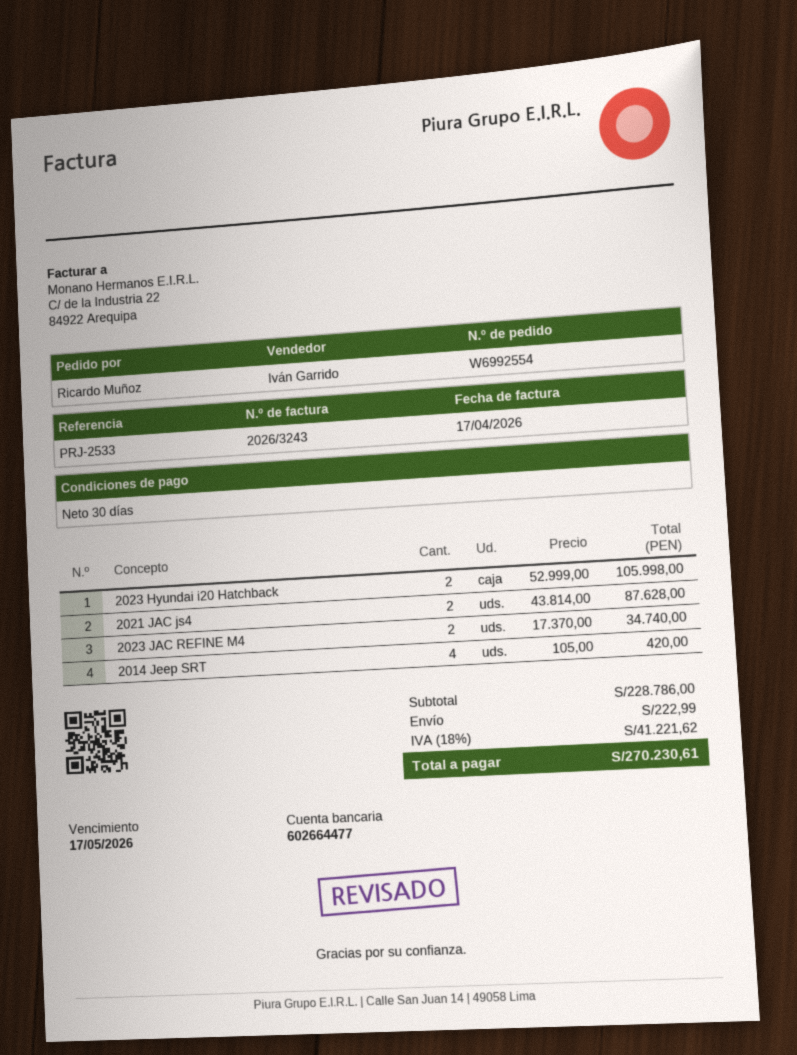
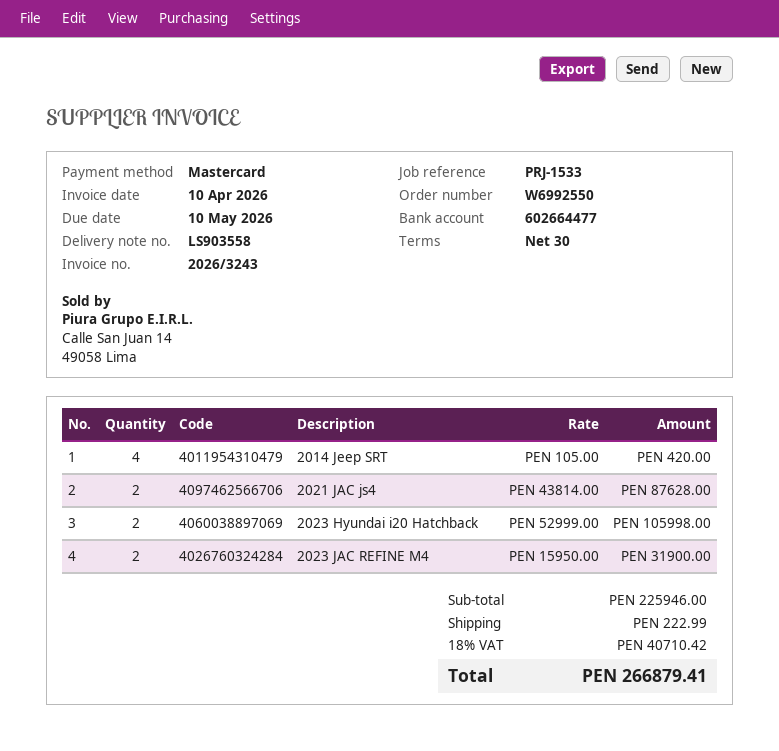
order number: W6992554 -> W6992550
invoice date: 2026-04-17 -> 2026-04-10
due date: 2026-05-17 -> 2026-05-10
reference: PRJ-2533 -> PRJ-1533
2023 JAC REFINE M4: 2 x 17370.00 = 34740.00 -> 2 x 15950.00 = 31900.00
subtotal: 228786.00 -> 225946.00
tax: 18% = 41221.62 -> 18% = 40710.42
total: 270230.61 -> 266879.41

